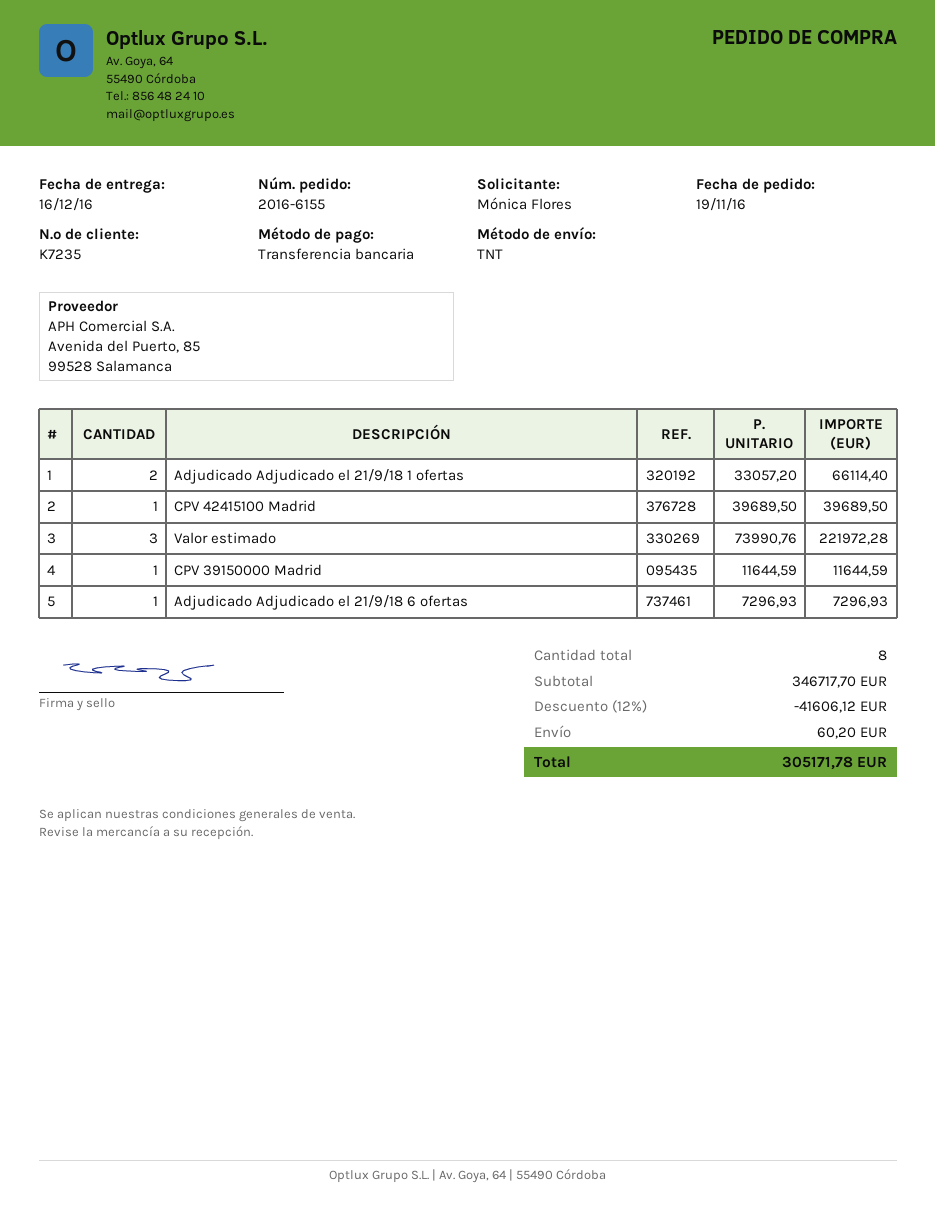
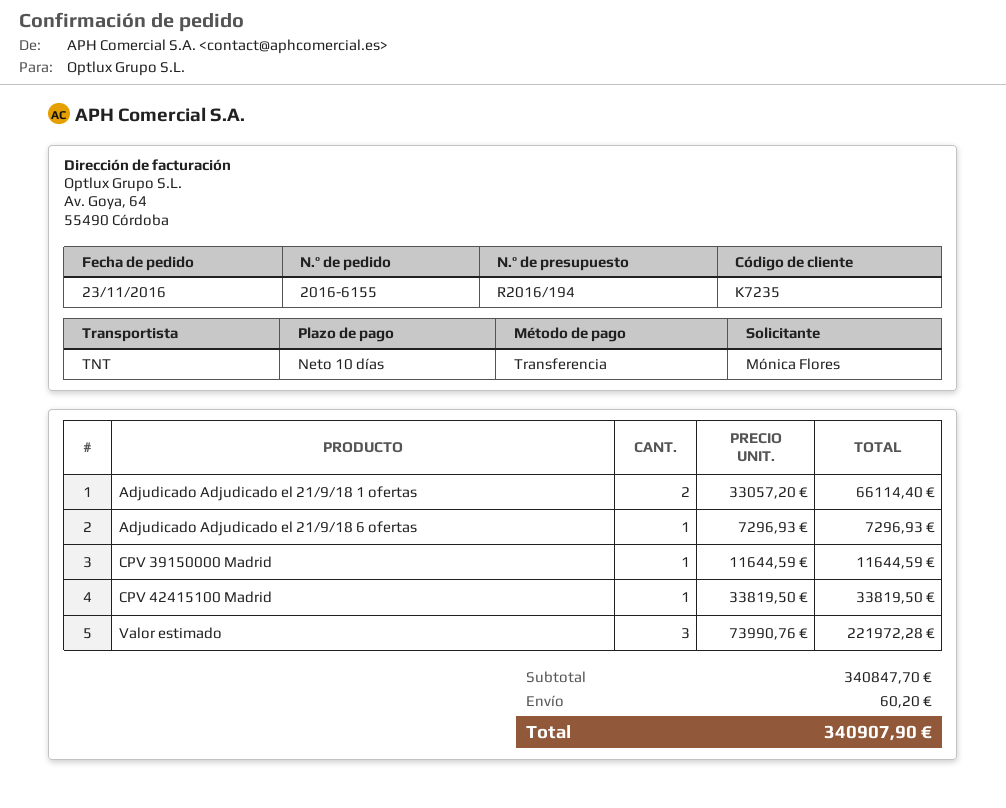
order date: 2016-11-19 -> 2016-11-23
CPV 42415100 Madrid: 1 x 39689.50 = 39689.50 -> 1 x 33819.50 = 33819.50
subtotal: 346717.70 -> 340847.70
discount: 12% = 41606.12 -> none
total: 305171.78 -> 340907.90

